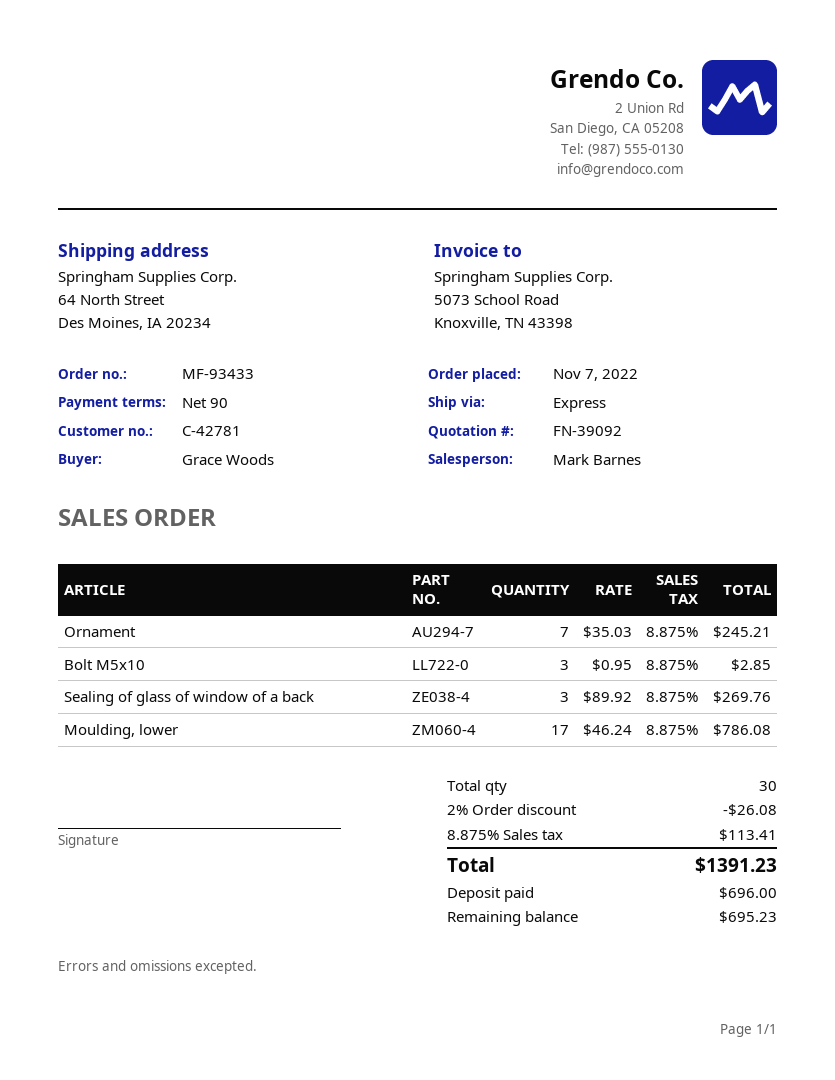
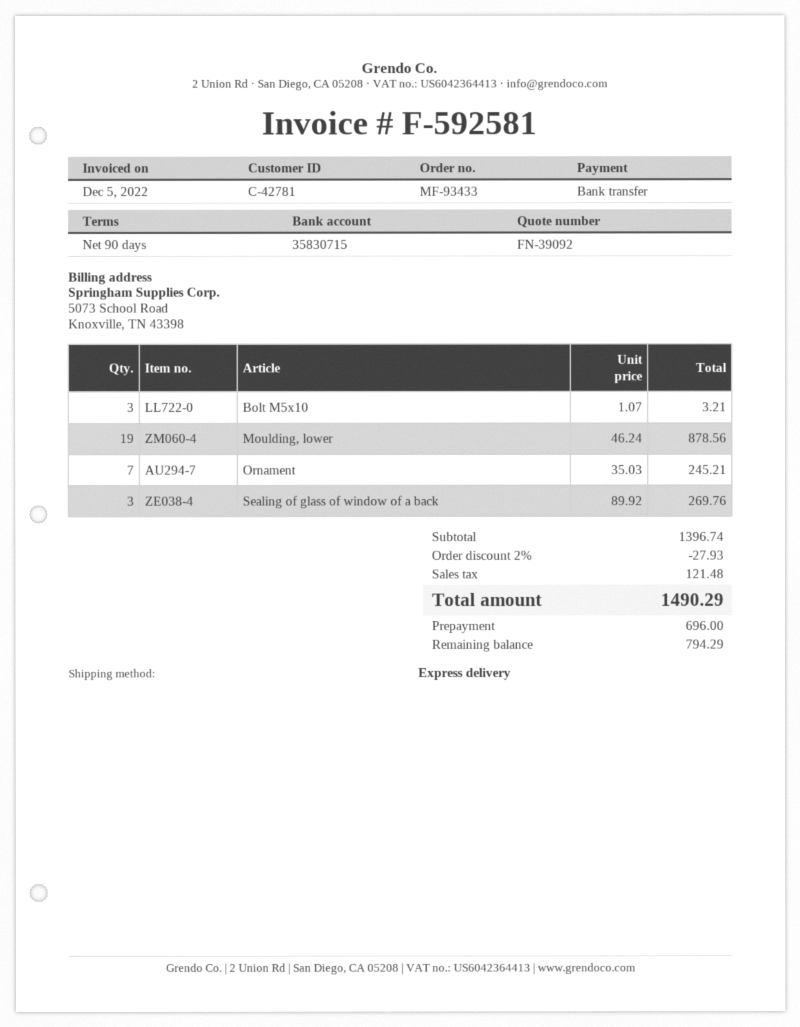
Bolt М5х10: 3 x 0.95 = 2.85 -> 3 x 1.07 = 3.21
Moulding, lower: 17 x 46.24 = 786.08 -> 19 x 46.24 = 878.56
discount: 2% = 26.08 -> 2% = 27.93
tax: 113.41 -> 121.48
total: 1391.23 -> 1490.29
balance: 695.23 -> 794.29

